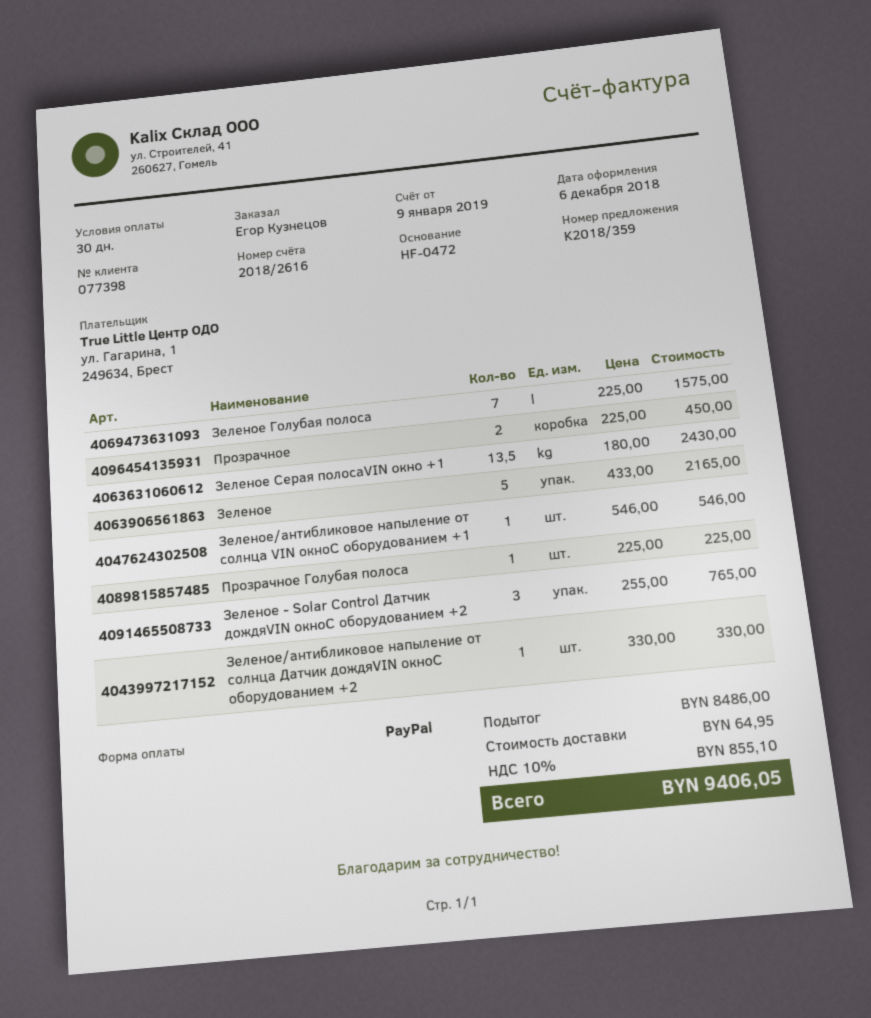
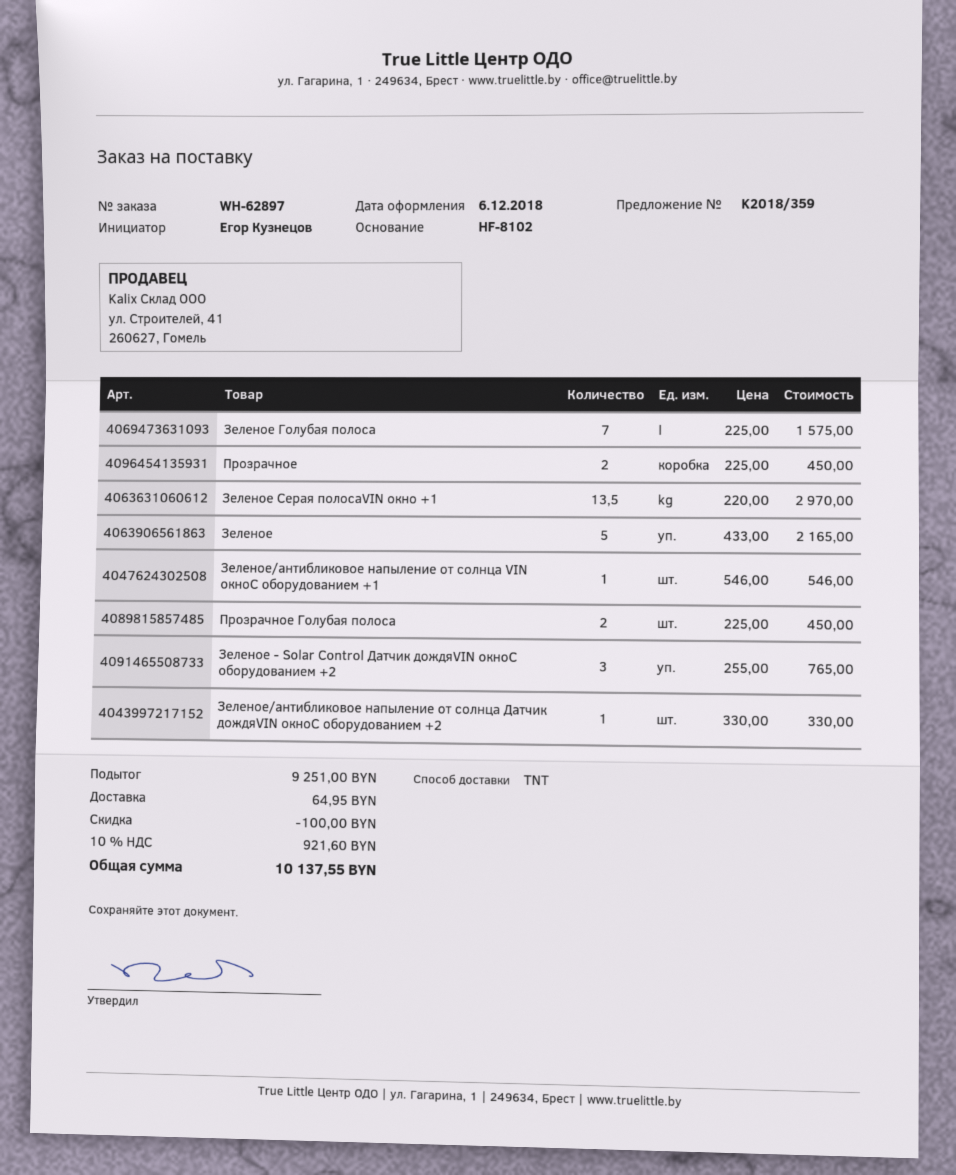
reference: HF-0472 -> HF-8102
Зеленое Серая полосаVIN окно +1: 13.5 x 180.00 = 2430.00 -> 13.5 x 220.00 = 2970.00
Прозрачное Голубая полоса: 1 x 225.00 = 225.00 -> 2 x 225.00 = 450.00
subtotal: 8486.00 -> 9251.00
discount: none -> 100.00
tax: 10% = 855.10 -> 10% = 921.60
total: 9406.05 -> 10137.55

